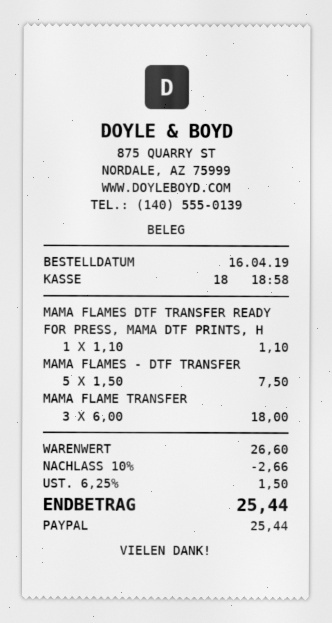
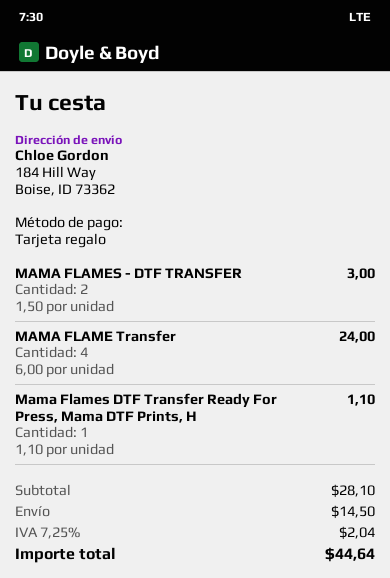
payment method: PayPal -> gift card
MAMA FLAMES - DTF TRANSFER: 5 x 1.50 = 7.50 -> 2 x 1.50 = 3.00
MAMA FLAME TRANSFER: 3 x 6.00 = 18.00 -> 4 x 6.00 = 24.00
subtotal: 26.60 -> 28.10
discount: 10% = 2.66 -> none
shipping: none -> 14.50
tax: 6.25% = 1.50 -> 7.25% = 2.04
total: 25.44 -> 44.64

